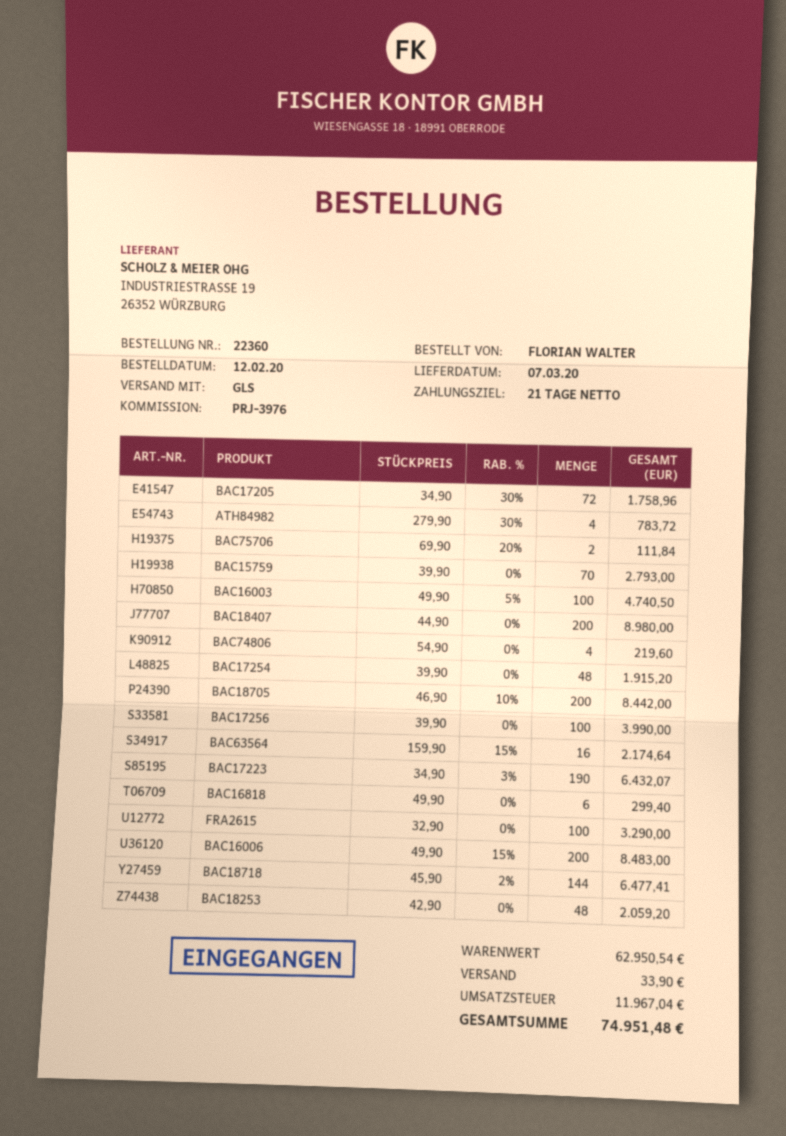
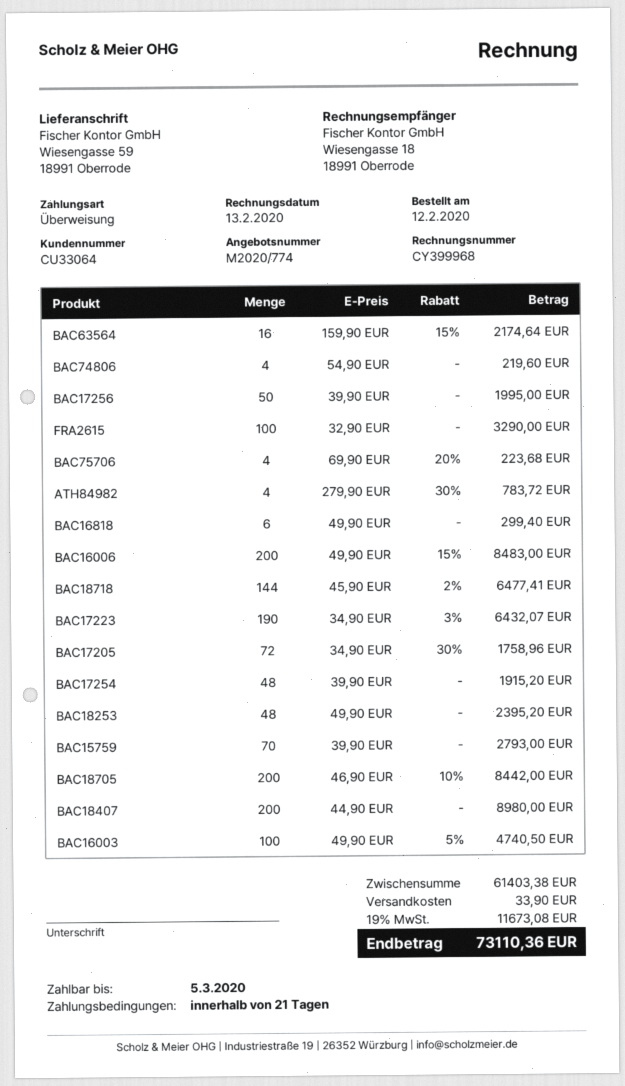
BAC75706: 2 x 69.90 - 20% = 111.84 -> 4 x 69.90 - 20% = 223.68
BAC17256: 100 x 39.90 = 3990.00 -> 50 x 39.90 = 1995.00
BAC18253: 48 x 42.90 = 2059.20 -> 48 x 49.90 = 2395.20
subtotal: 62950.54 -> 61403.38
tax: 11967.04 -> 11673.08
total: 74951.48 -> 73110.36

